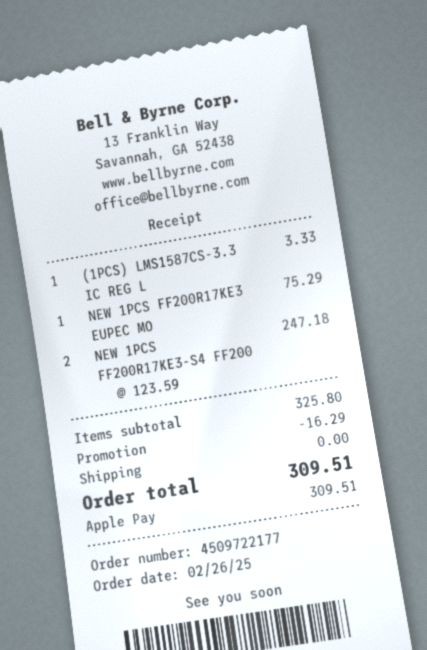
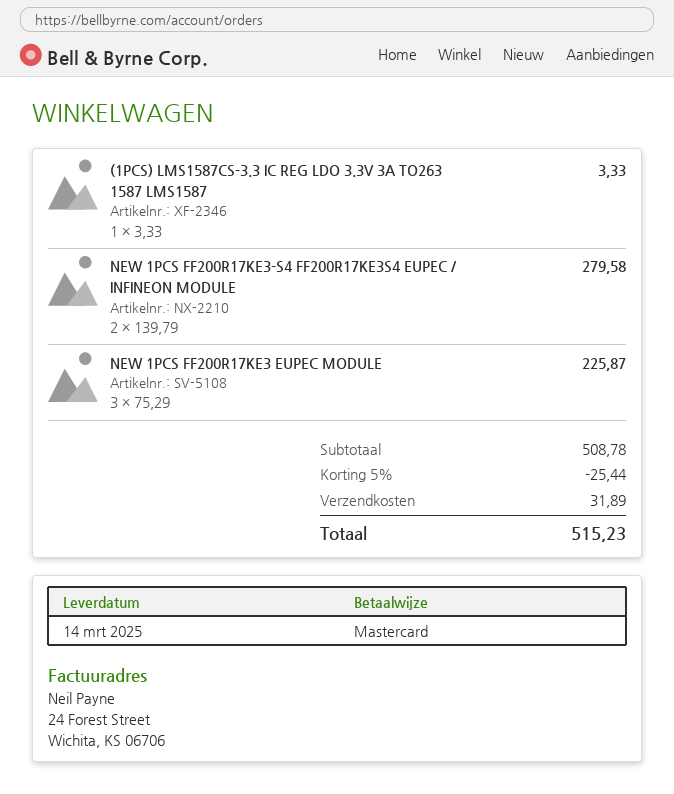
payment method: Apple Pay -> Mastercard
NEW 1PCS FF200R17KE3 EUPEC MO: 1 x 75.29 = 75.29 -> 3 x 75.29 = 225.87
NEW 1PCS FF200R17KE3-S4 FF200: 2 x 123.59 = 247.18 -> 2 x 139.79 = 279.58
subtotal: 325.80 -> 508.78
discount: 16.29 -> 25.44
shipping: 0.00 -> 31.89
total: 309.51 -> 515.23

